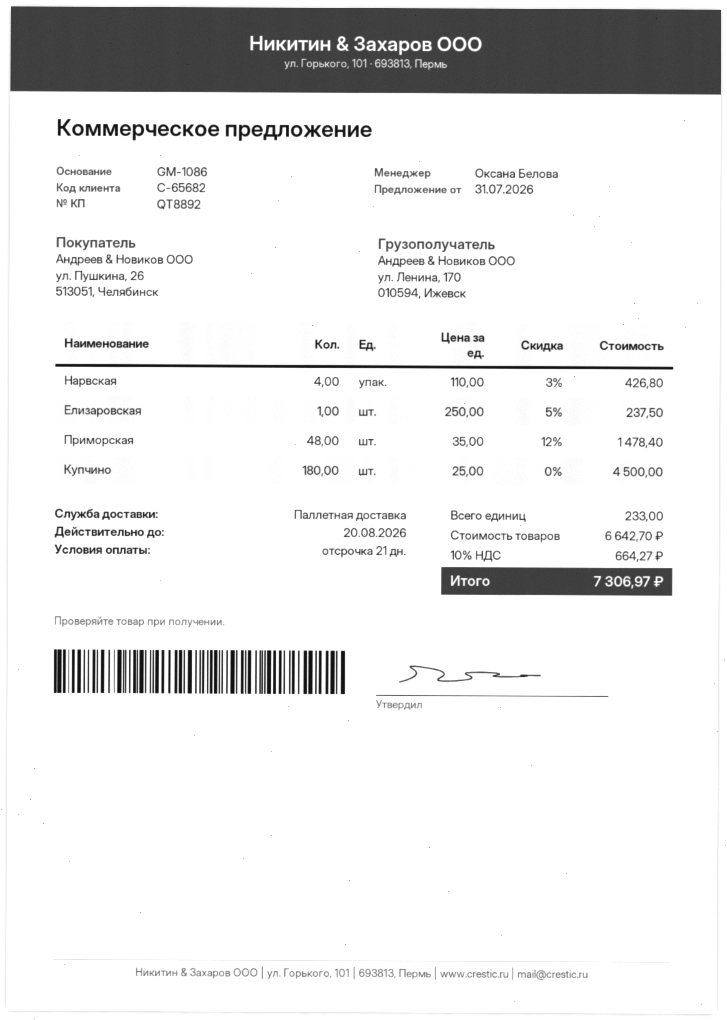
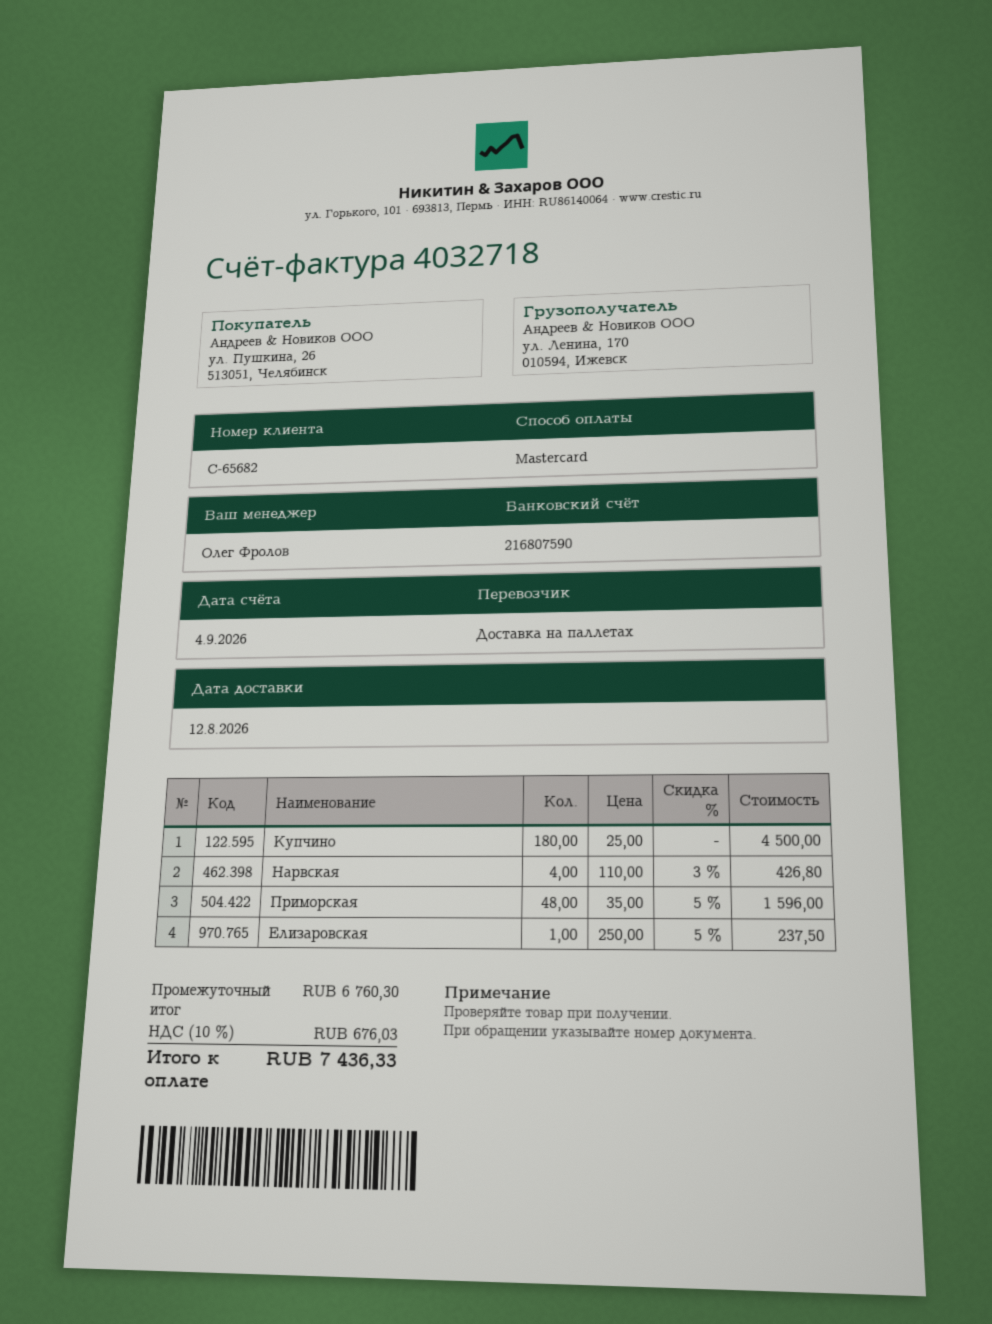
sales rep: Оксана Белова -> Олег Фролов
Приморская: 48 x 35.00 - 12% = 1478.40 -> 48 x 35.00 - 5% = 1596.00
subtotal: 6642.70 -> 6760.30
tax: 10% = 664.27 -> 10% = 676.03
total: 7306.97 -> 7436.33

